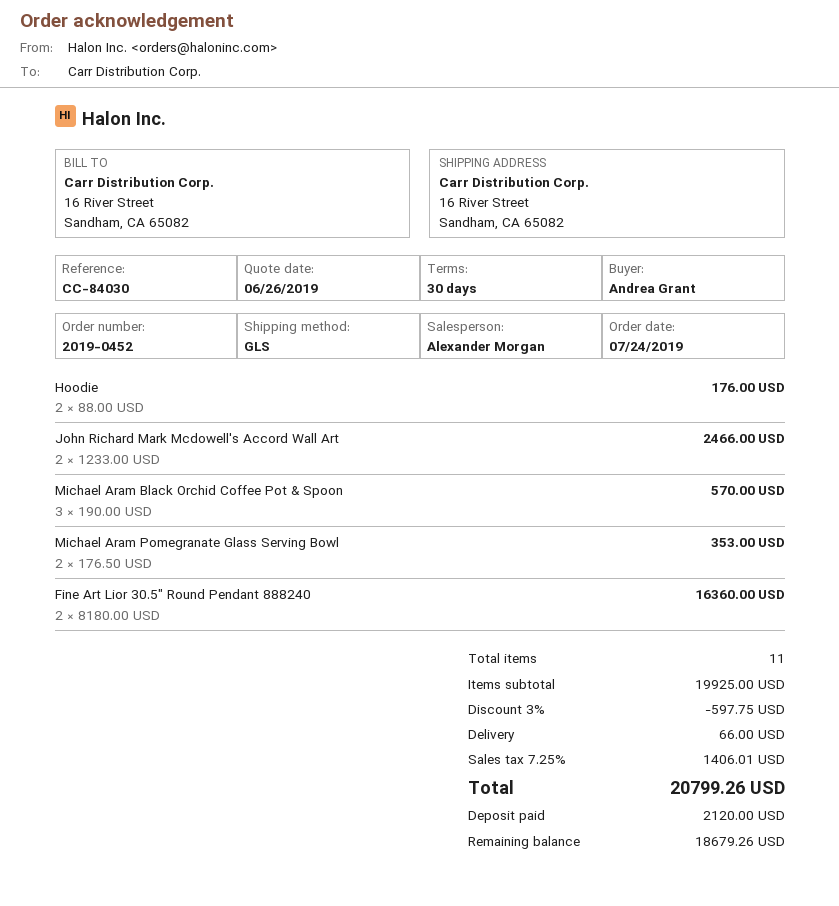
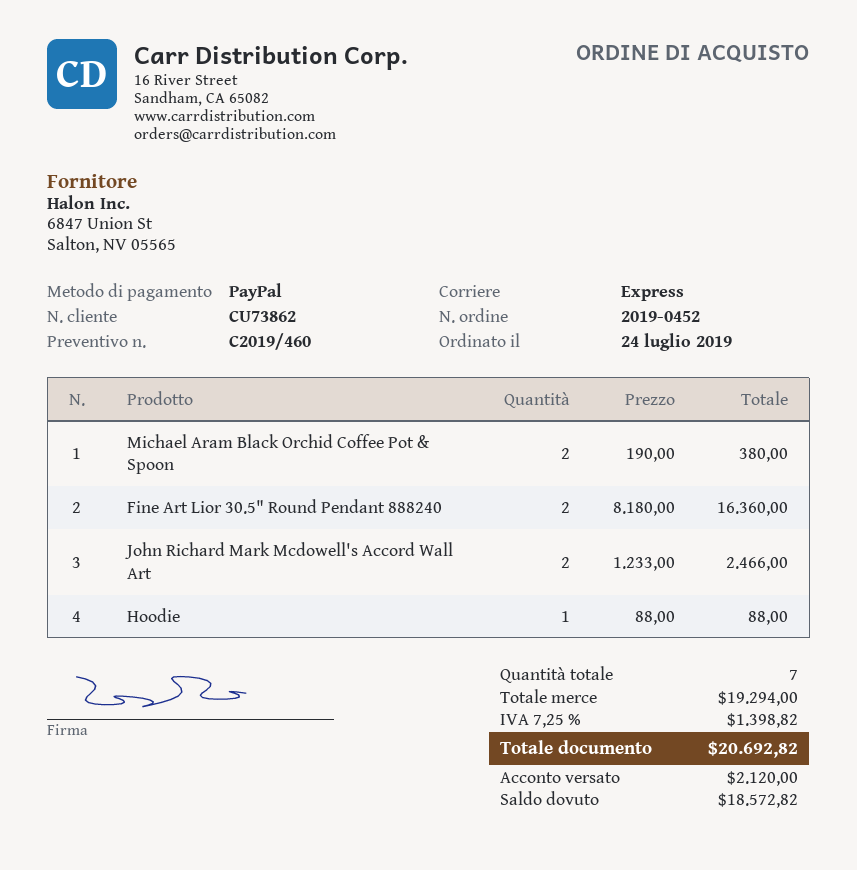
shipping method: GLS -> express
Hoodie: 2 x 88.00 = 176.00 -> 1 x 88.00 = 88.00
Michael Aram Black Orchid Coffee Pot & Spoon: 3 x 190.00 = 570.00 -> 2 x 190.00 = 380.00
Michael Aram Pomegranate Glass Serving Bowl: 2 x 176.50 = 353.00 -> none
total quantity: 11 -> 7
subtotal: 19925.00 -> 19294.00
discount: 3% = 597.75 -> none
shipping: 66.00 -> none
tax: 7.25% = 1406.01 -> 7.25% = 1398.82
total: 20799.26 -> 20692.82
balance: 18679.26 -> 18572.82

